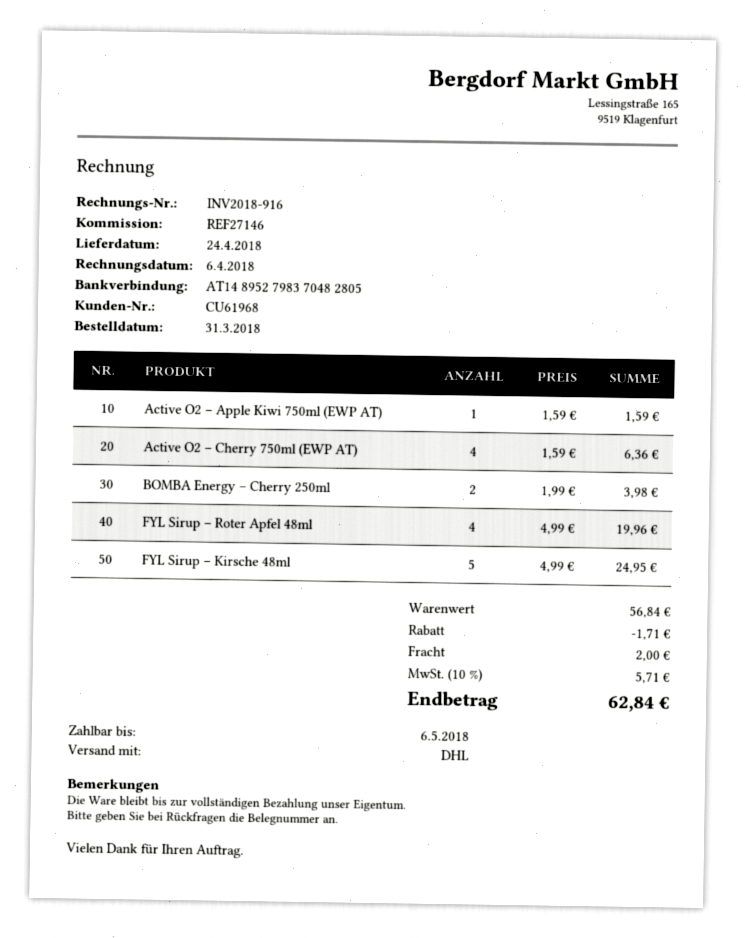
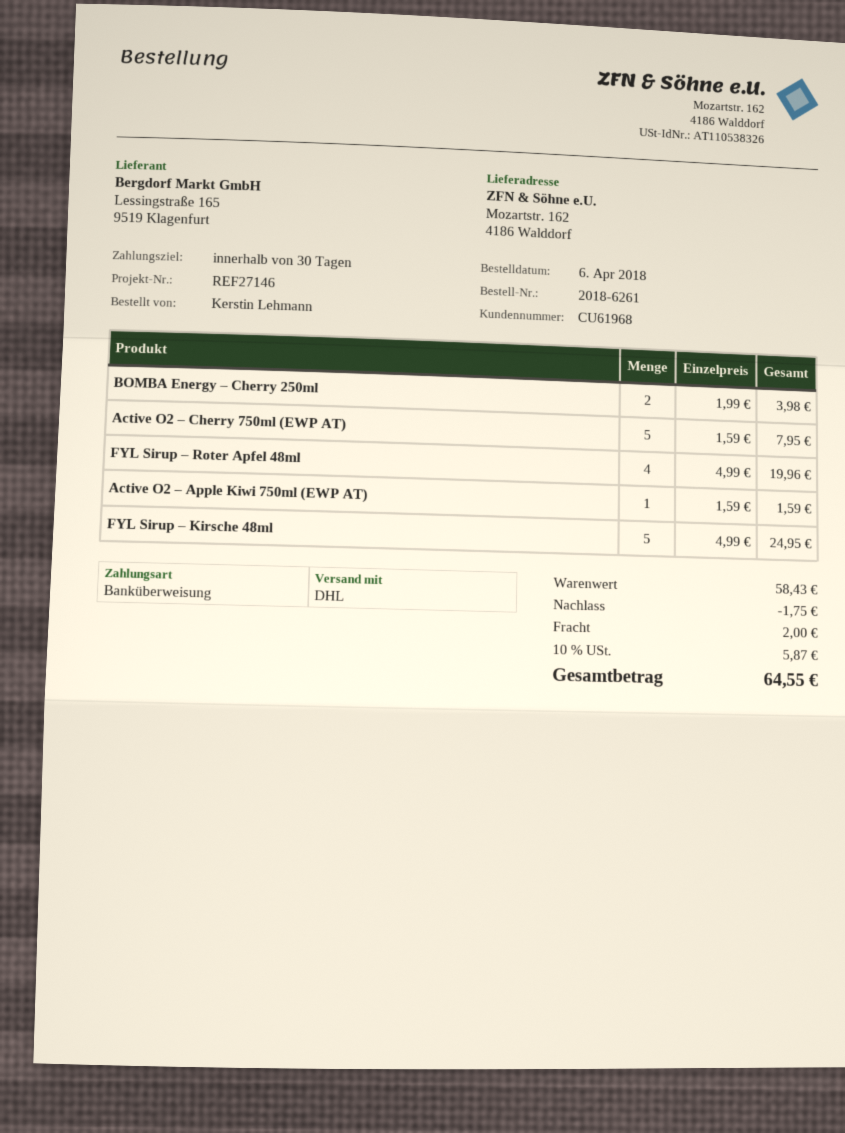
order date: 2018-03-31 -> 2018-04-06
Active O2 – Cherry 750ml (EWP AT): 4 x 1.59 = 6.36 -> 5 x 1.59 = 7.95
subtotal: 56.84 -> 58.43
discount: 1.71 -> 1.75
tax: 10% = 5.71 -> 10% = 5.87
total: 62.84 -> 64.55

